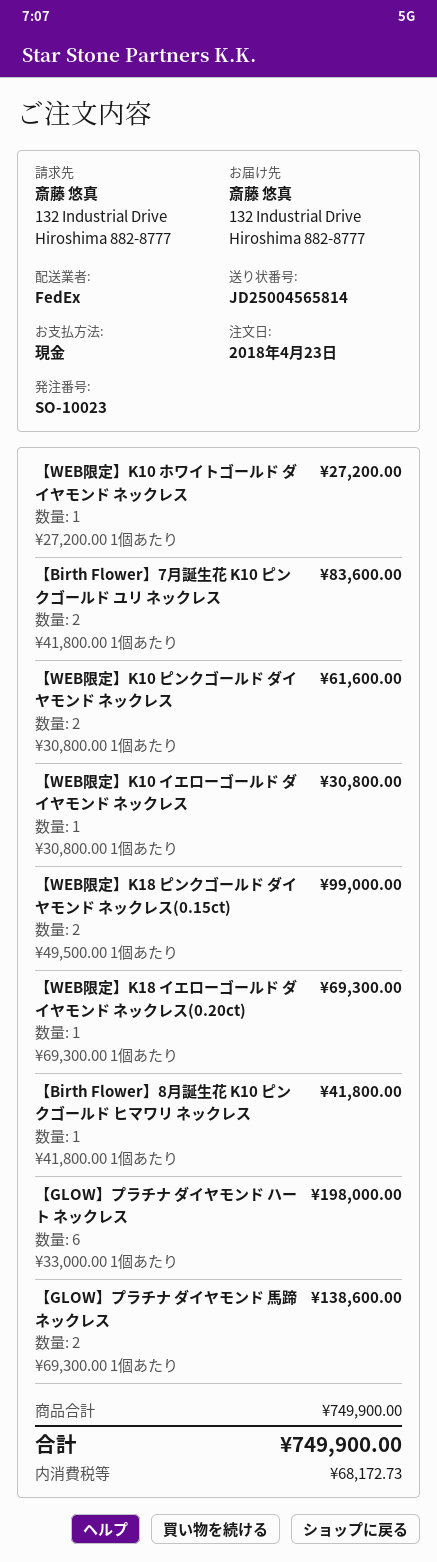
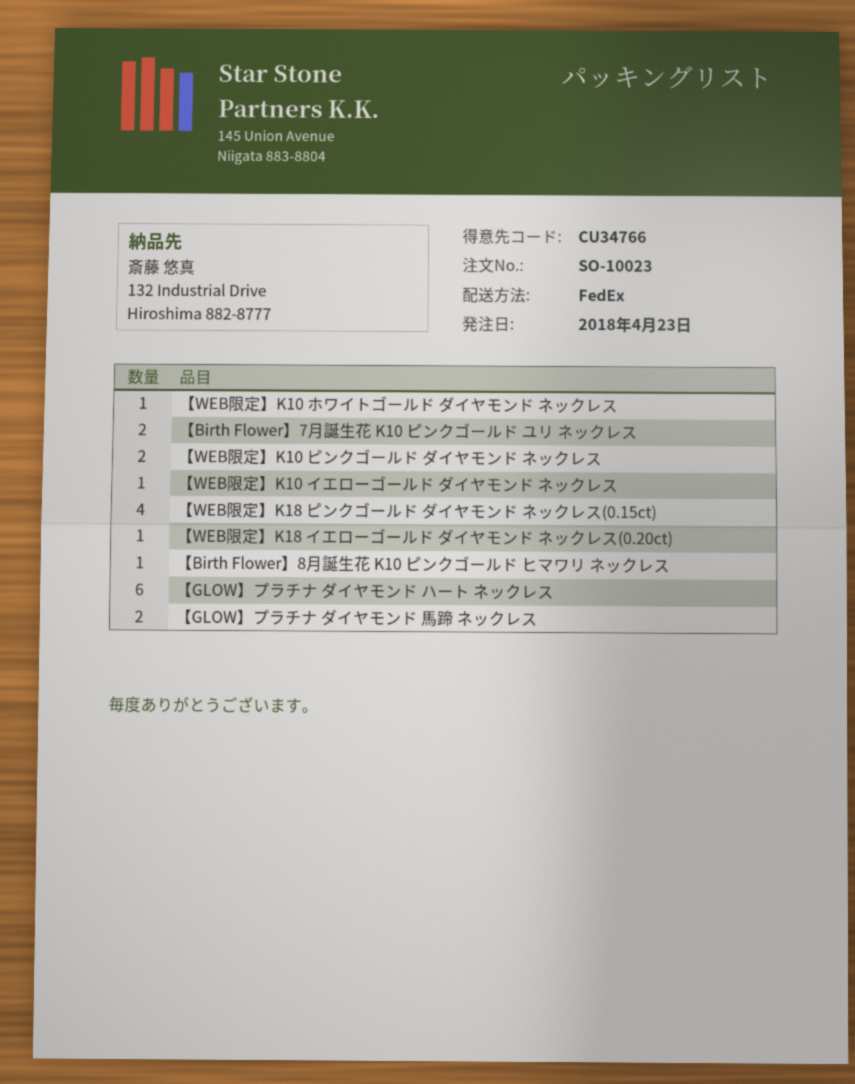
【WEB限定】K18 ピンクゴールド ダイヤモンド ネックレス(0.15ct): 2 -> 4

